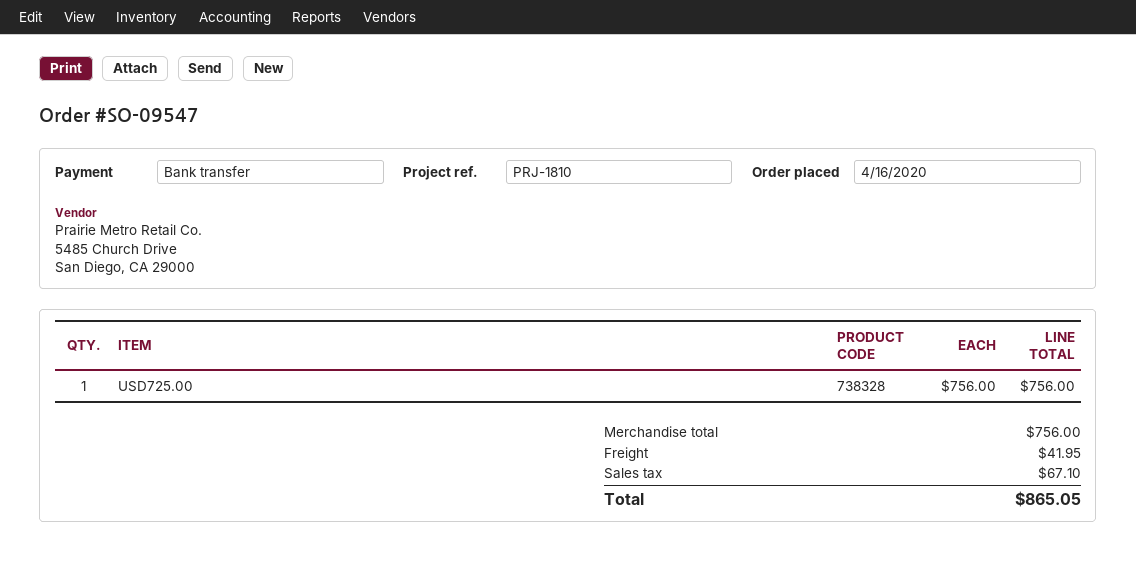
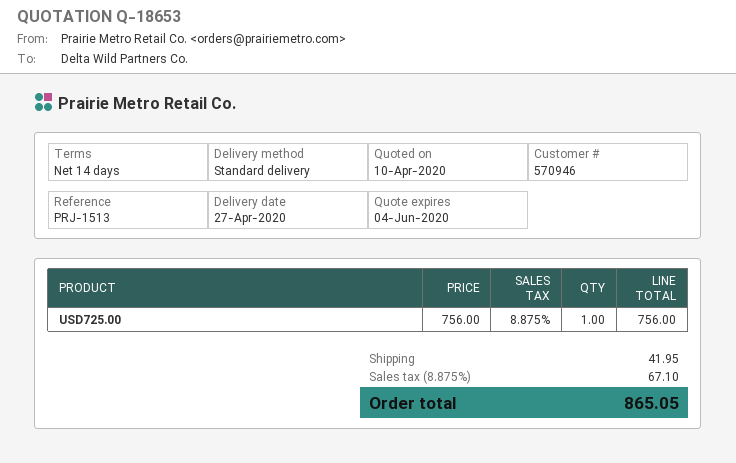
reference: PRJ-1810 -> PRJ-1513

